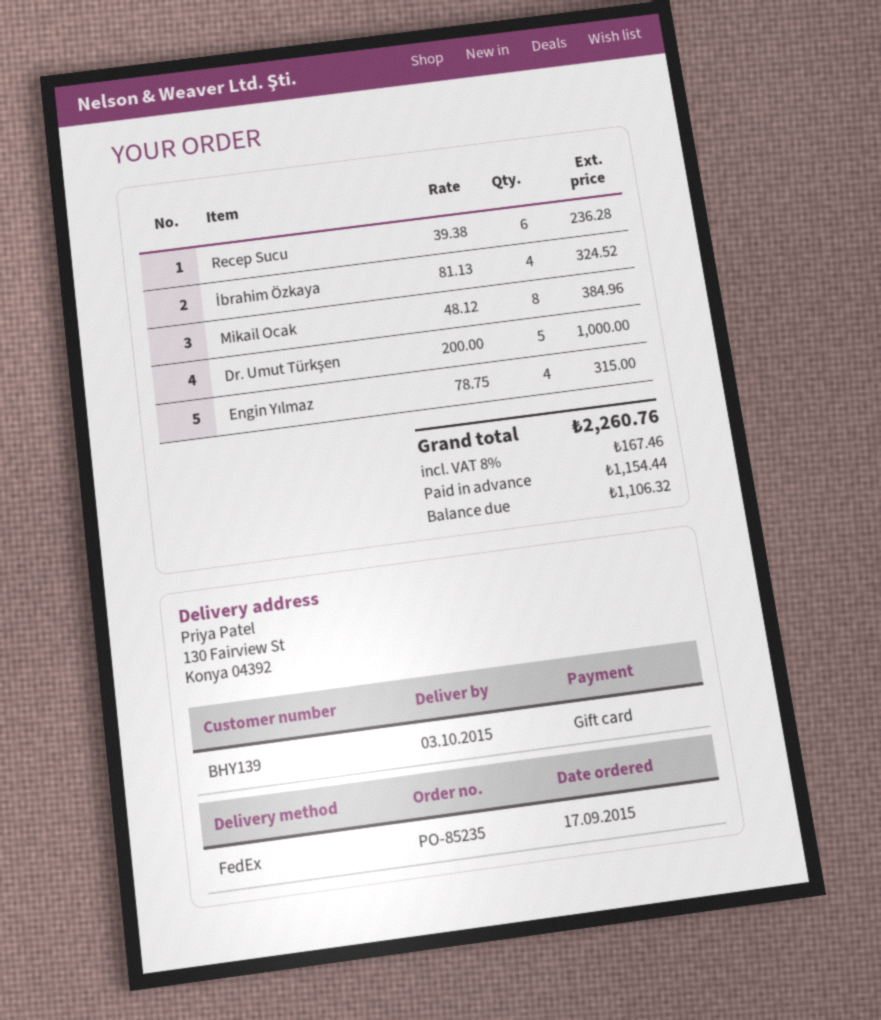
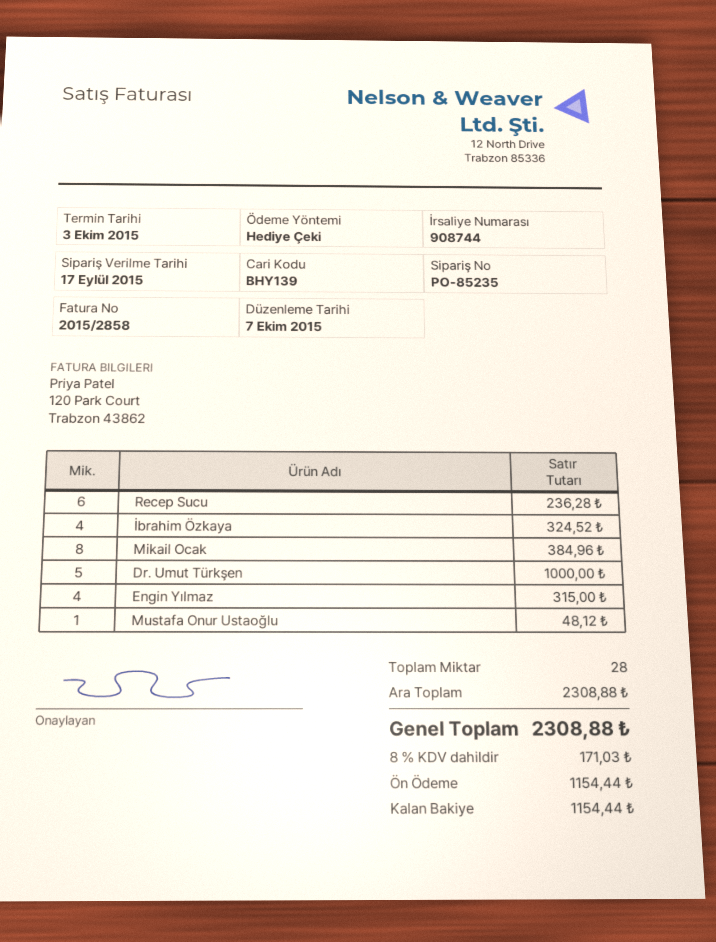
Mustafa Onur Ustaoğlu: none -> 1 for 48.12
tax: 8% = 167.46 -> 8% = 171.03
total: 2260.76 -> 2308.88
balance: 1106.32 -> 1154.44

